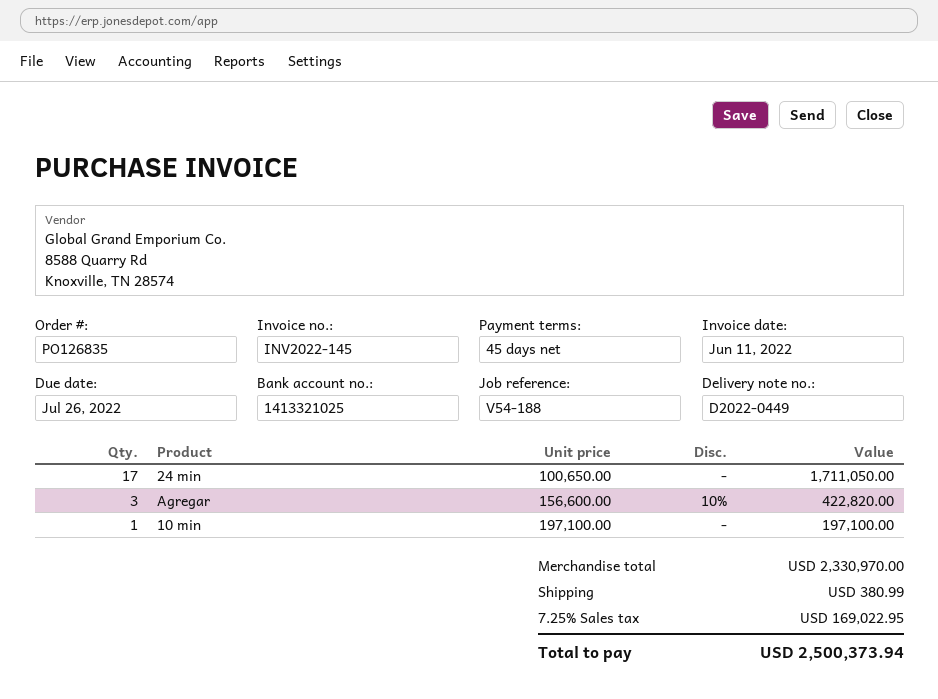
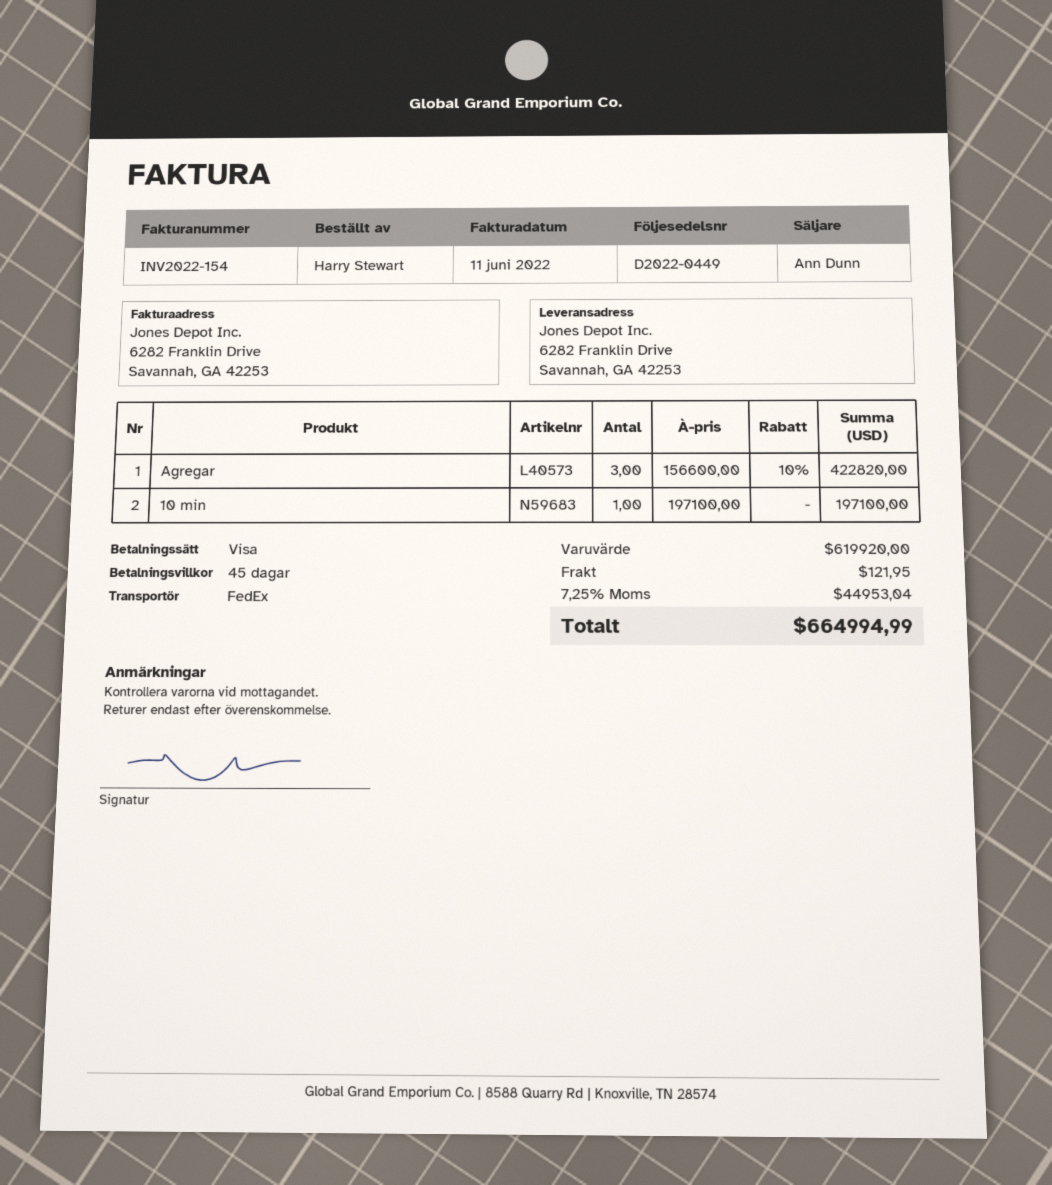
invoice number: INV2022-145 -> INV2022-154
24 min: 17 x 100650.00 = 1711050.00 -> none
subtotal: 2330970.00 -> 619920.00
shipping: 380.99 -> 121.95
tax: 7.25% = 169022.95 -> 7.25% = 44953.04
total: 2500373.94 -> 664994.99

